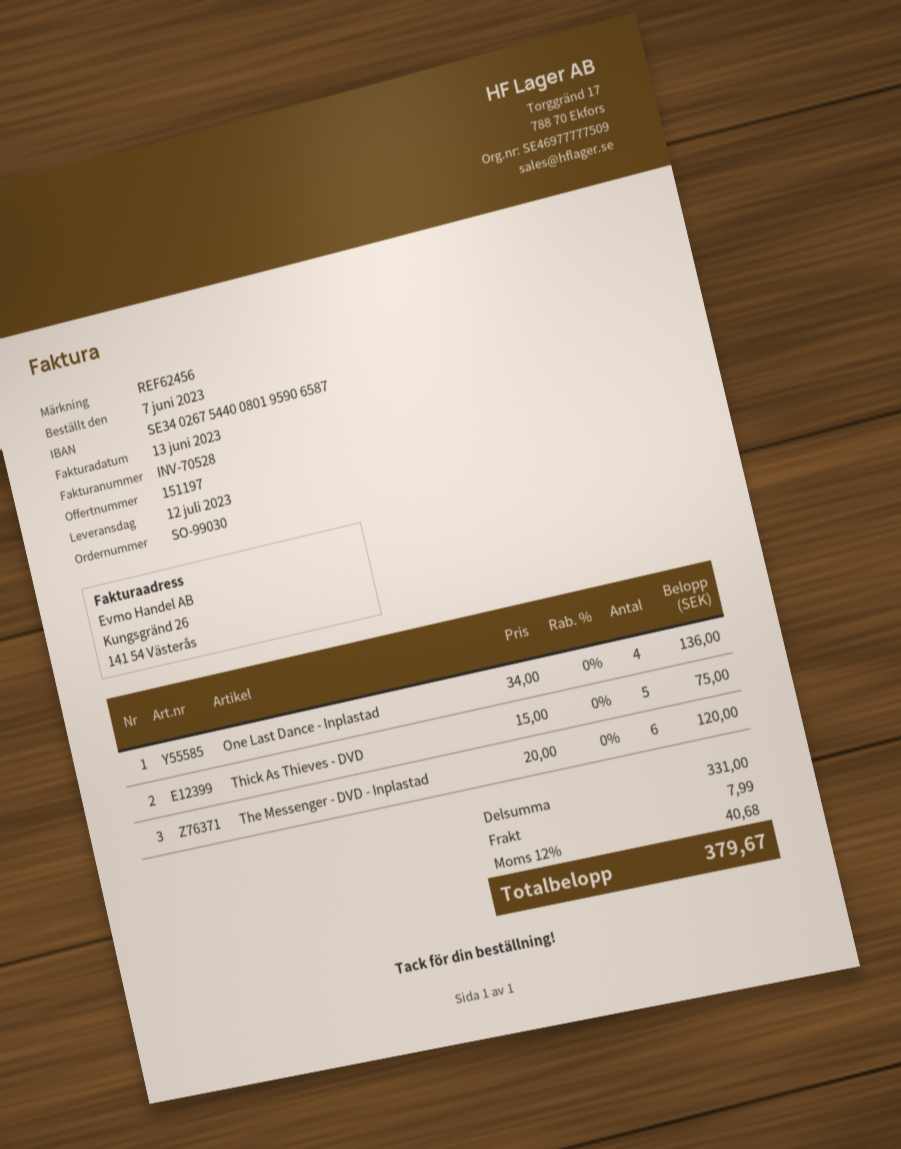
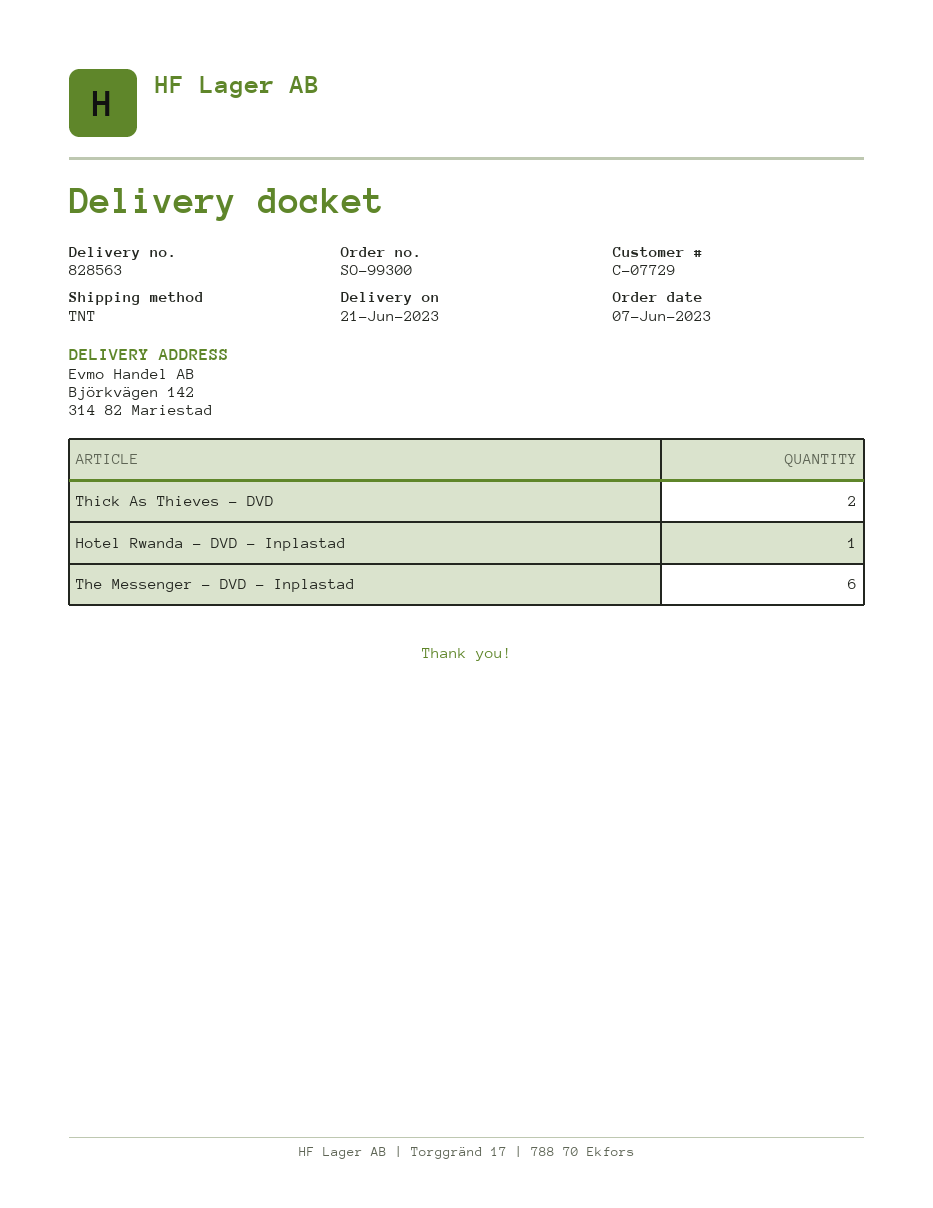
order number: SO-99030 -> SO-99300
delivery date: 2023-07-12 -> 2023-06-21
One Last Dance - Inplastad: 4 -> none
Thick As Thieves - DVD: 5 -> 2
Hotel Rwanda - DVD - Inplastad: none -> 1

